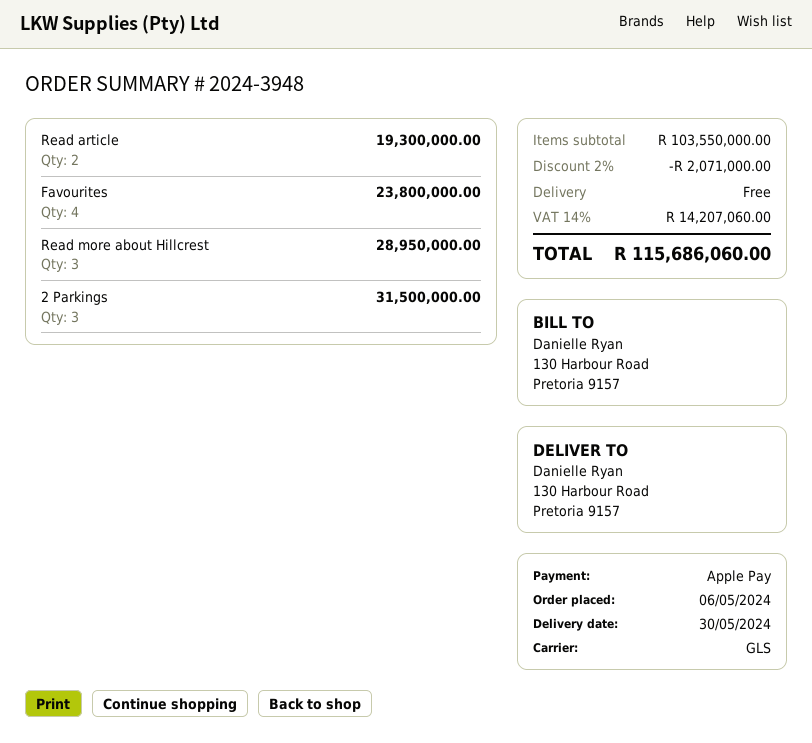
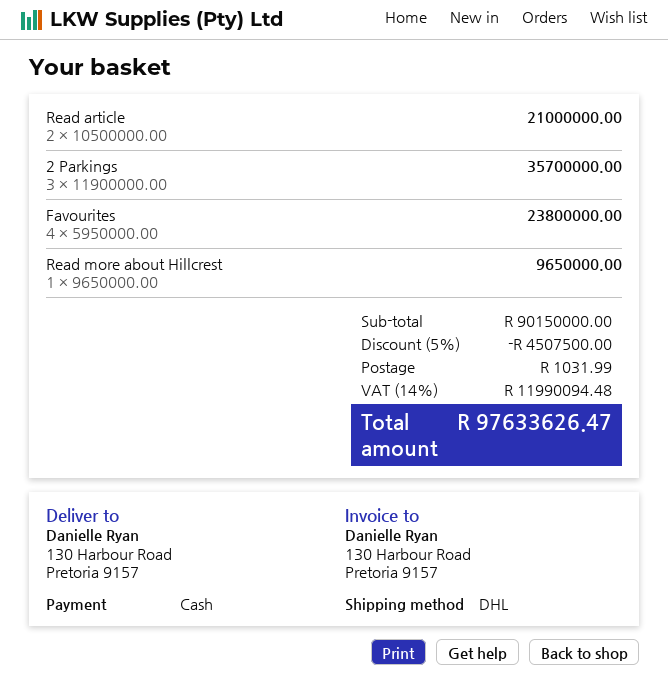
payment method: Apple Pay -> cash
shipping method: GLS -> DHL
Read article: 2 for 19300000.00 -> 2 for 21000000.00
Read more about Hillcrest: 3 for 28950000.00 -> 1 for 9650000.00
2 Parkings: 3 for 31500000.00 -> 3 for 35700000.00
subtotal: 103550000.00 -> 90150000.00
discount: 2% = 2071000.00 -> 5% = 4507500.00
shipping: 0.00 -> 1031.99
tax: 14% = 14207060.00 -> 14% = 11990094.48
total: 115686060.00 -> 97633626.47

